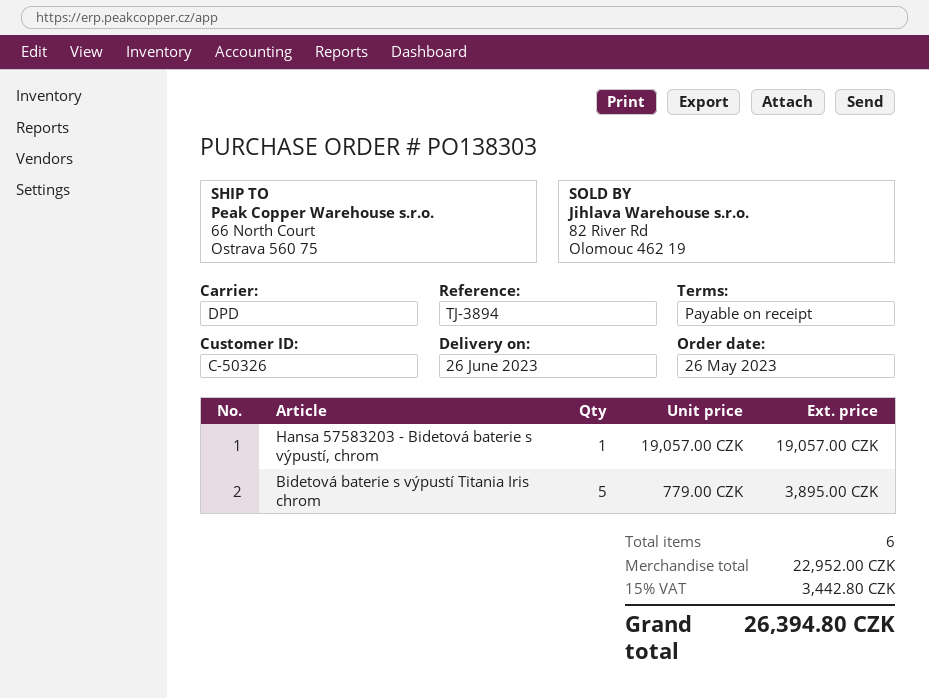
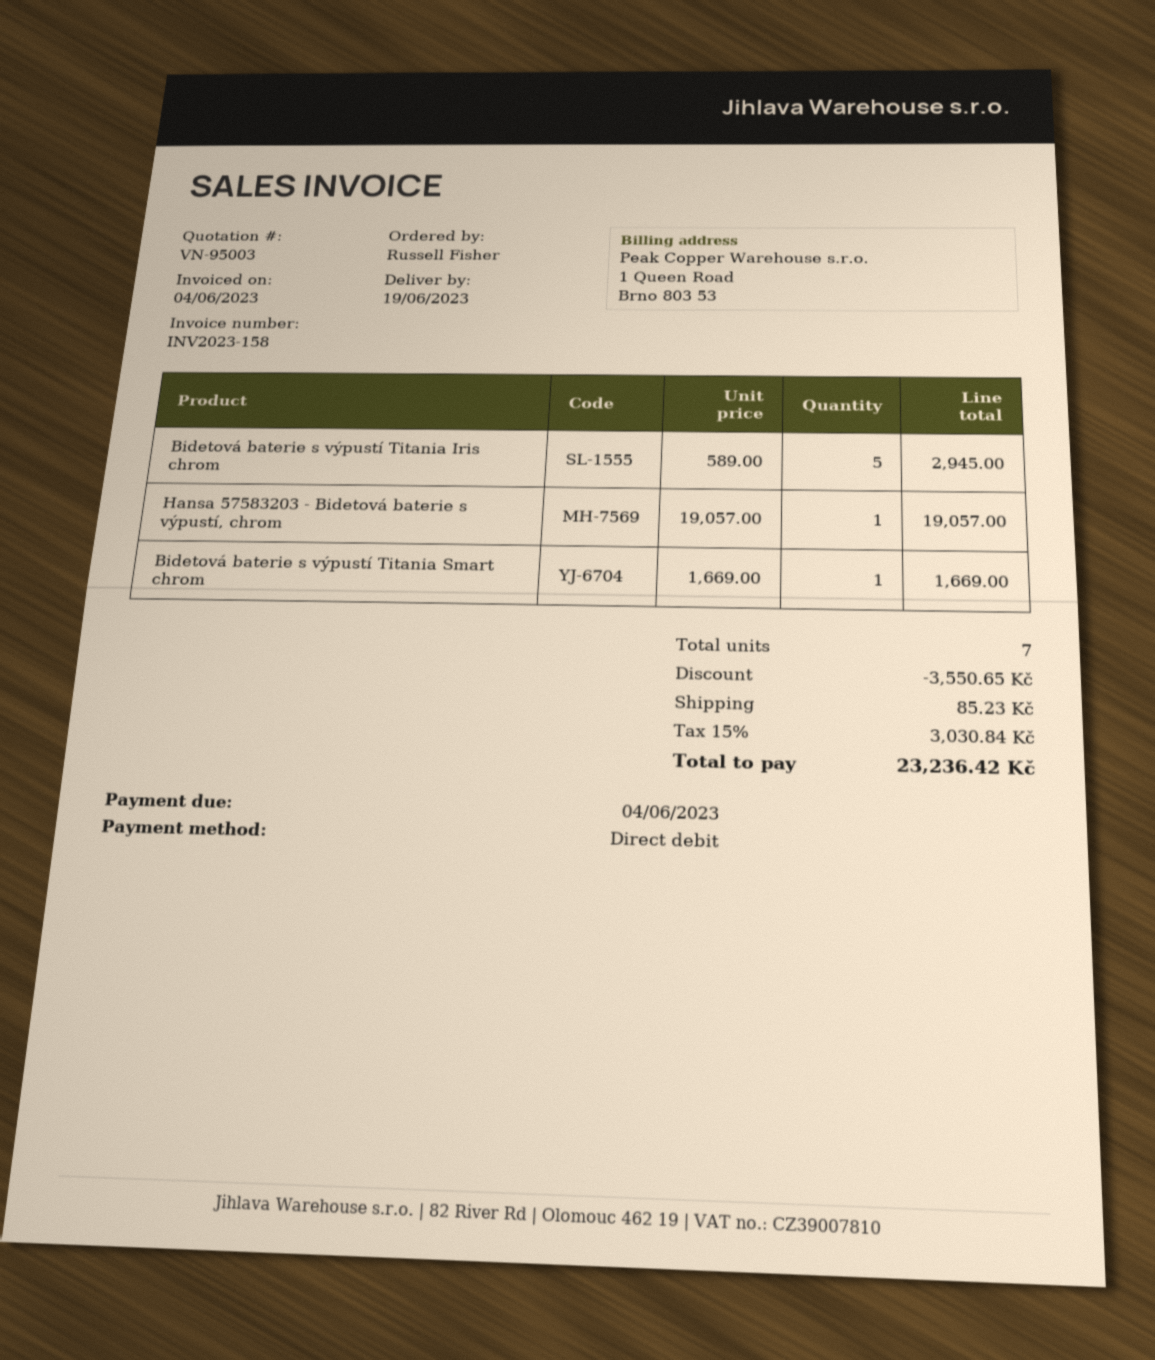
delivery date: 2023-06-26 -> 2023-06-19
Bidetová baterie s výpustí Titania Iris chrom: 5 x 779.00 = 3895.00 -> 5 x 589.00 = 2945.00
Bidetová baterie s výpustí Titania Smart chrom: none -> 1 x 1669.00 = 1669.00
total quantity: 6 -> 7
discount: none -> 3550.65
shipping: none -> 85.23
tax: 15% = 3442.80 -> 15% = 3030.84
total: 26394.80 -> 23236.42

